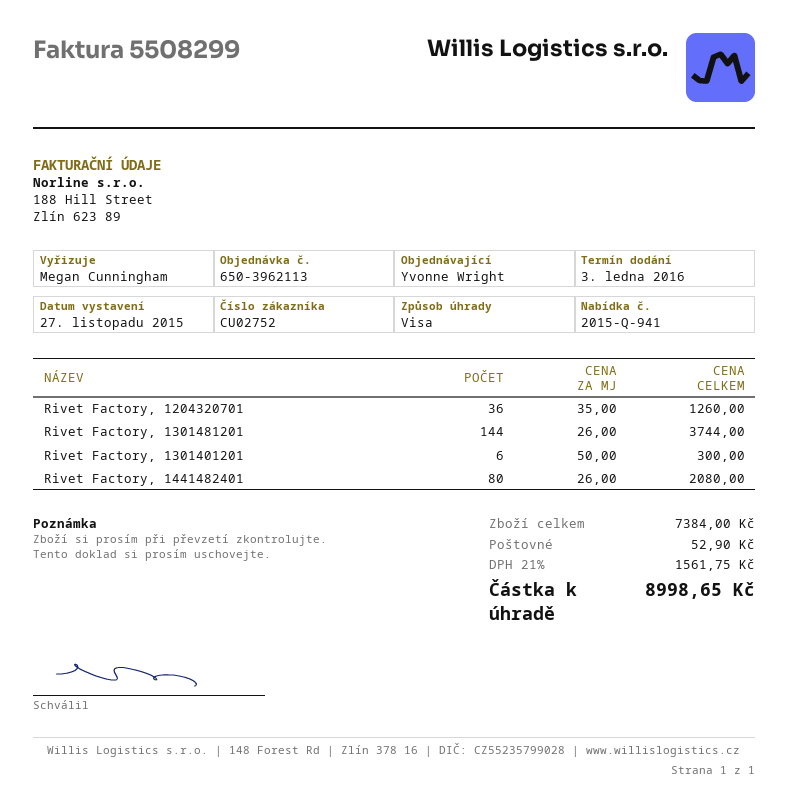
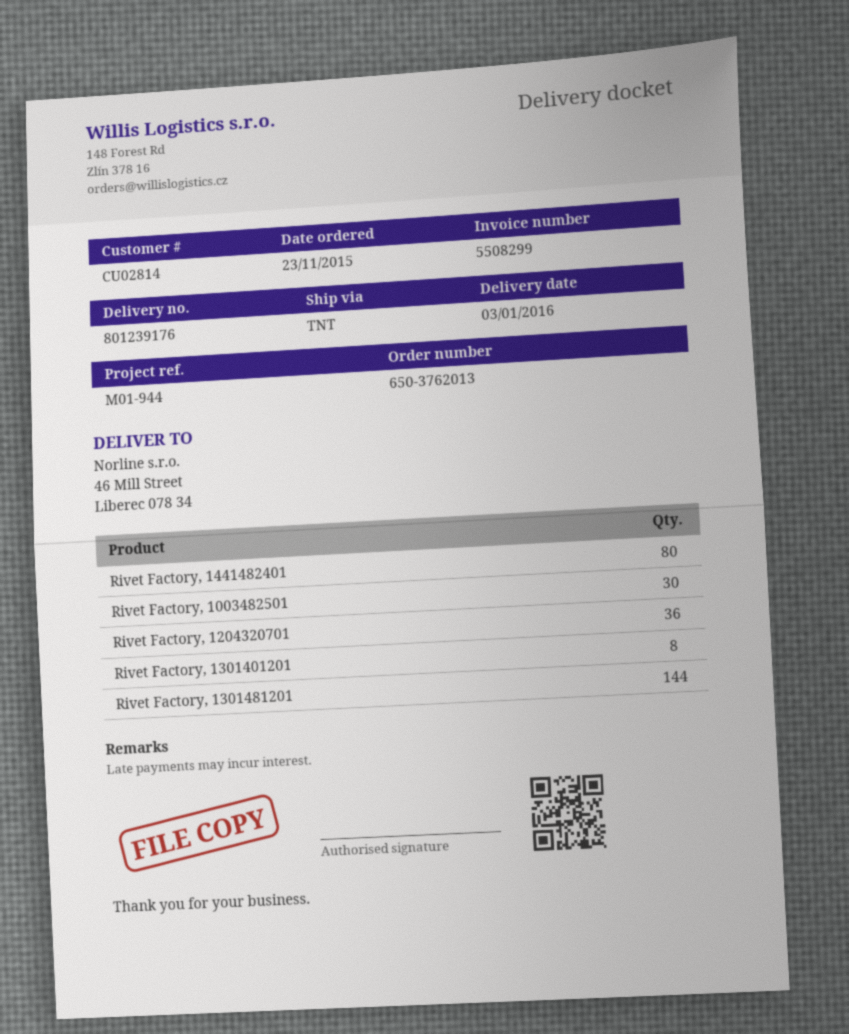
order number: 650-3962113 -> 650-3762013
customer number: CU02752 -> CU02814
Rivet Factory, 1301401201: 6 -> 8
Rivet Factory, 1003482501: none -> 30

